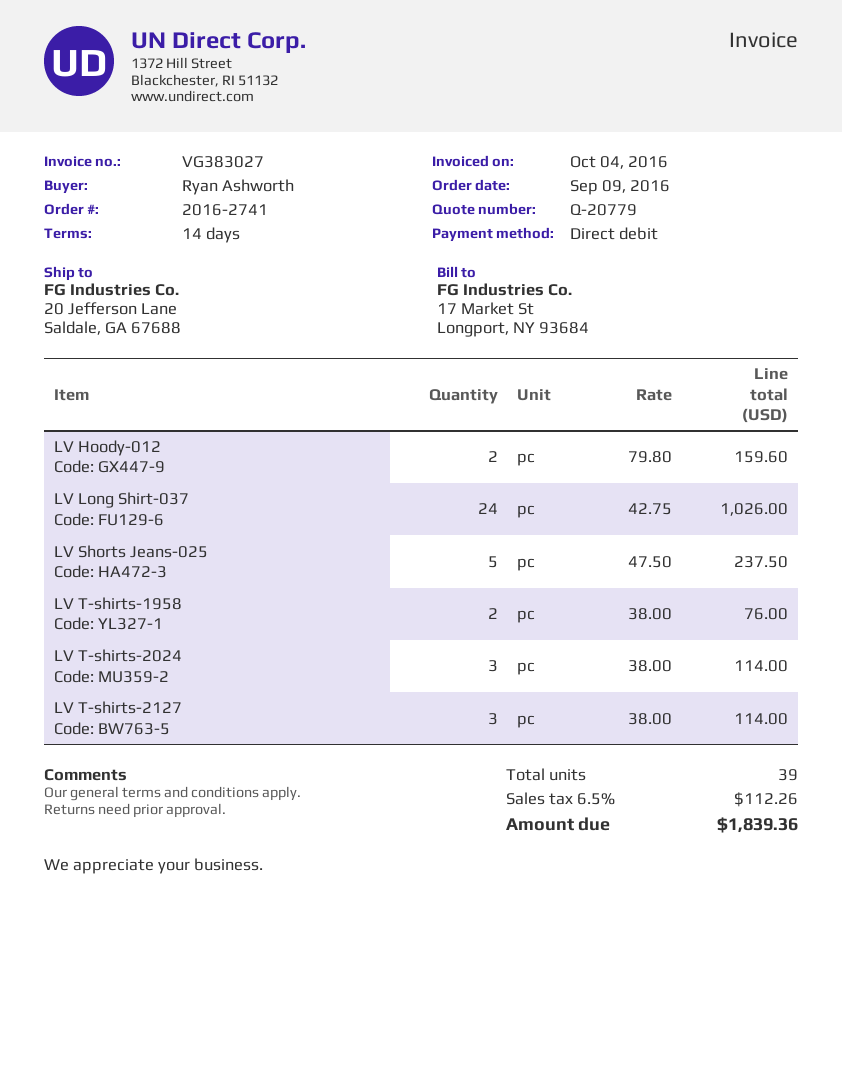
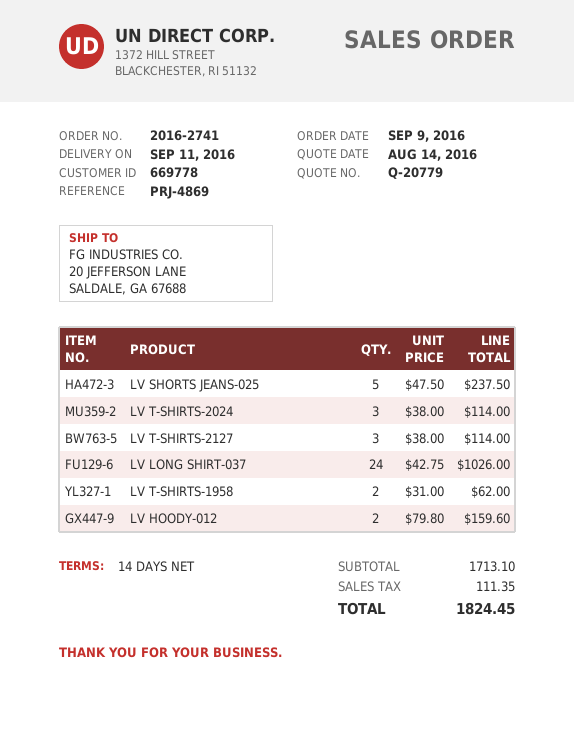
LV T-shirts-1958: 2 x 38.00 = 76.00 -> 2 x 31.00 = 62.00
tax: 112.26 -> 111.35
total: 1839.36 -> 1824.45

